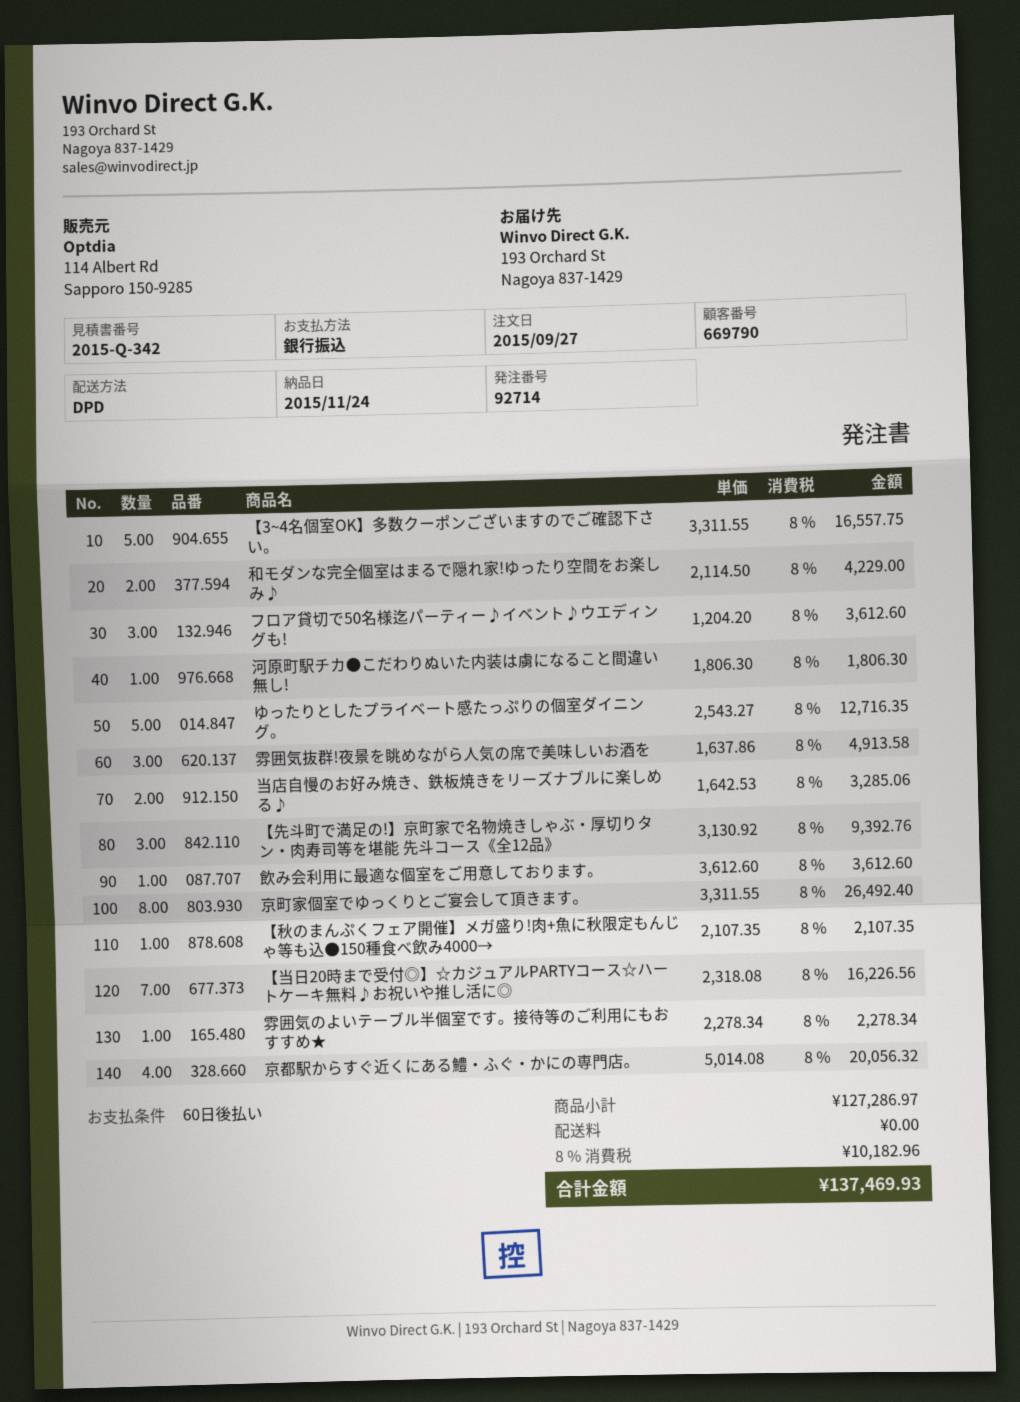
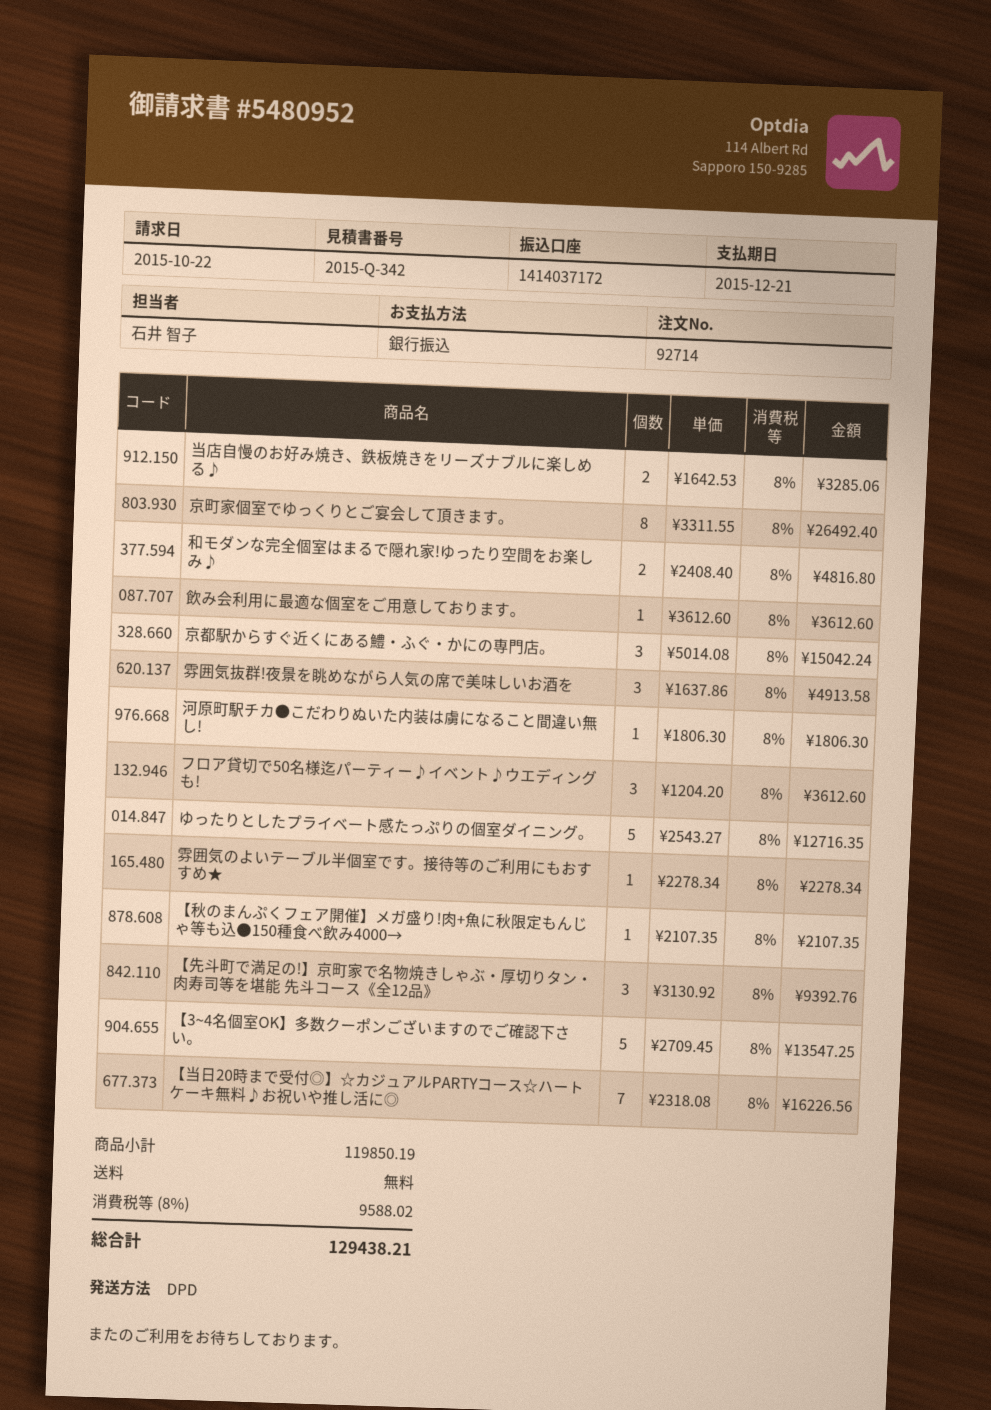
【3~4名個室OK】多数クーポンございますのでご確認下さい。: 5 x 3311.55 = 16557.75 -> 5 x 2709.45 = 13547.25
和モダンな完全個室はまるで隠れ家!ゆったり空間をお楽しみ♪: 2 x 2114.50 = 4229.00 -> 2 x 2408.40 = 4816.80
京都駅からすぐ近くにある鱧・ふぐ・かにの専門店。: 4 x 5014.08 = 20056.32 -> 3 x 5014.08 = 15042.24
subtotal: 127286.97 -> 119850.19
tax: 8% = 10182.96 -> 8% = 9588.02
total: 137469.93 -> 129438.21

